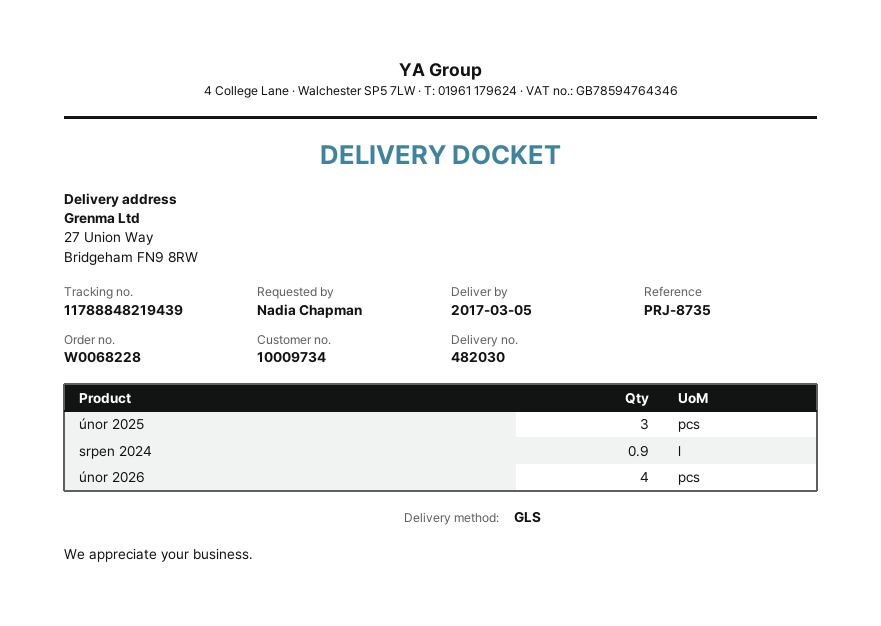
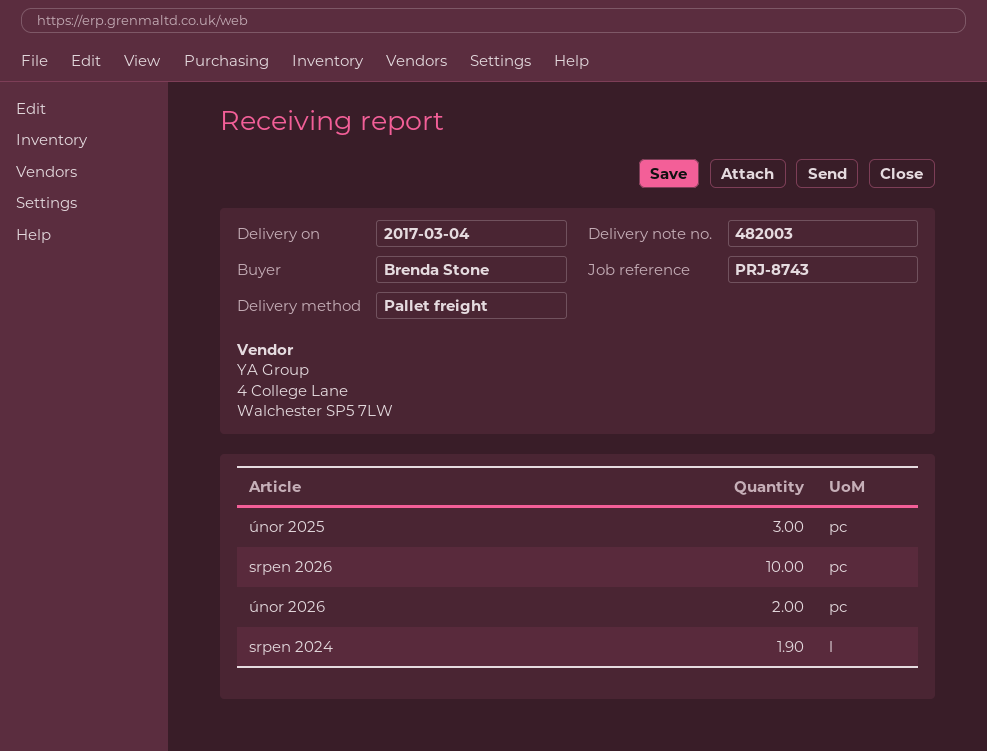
delivery note number: 482030 -> 482003
delivery date: 2017-03-05 -> 2017-03-04
reference: PRJ-8735 -> PRJ-8743
ordered by: Nadia Chapman -> Brenda Stone
shipping method: GLS -> pallet freight
srpen 2024: 0.9 -> 1.9
únor 2026: 4 -> 2
srpen 2026: none -> 10

